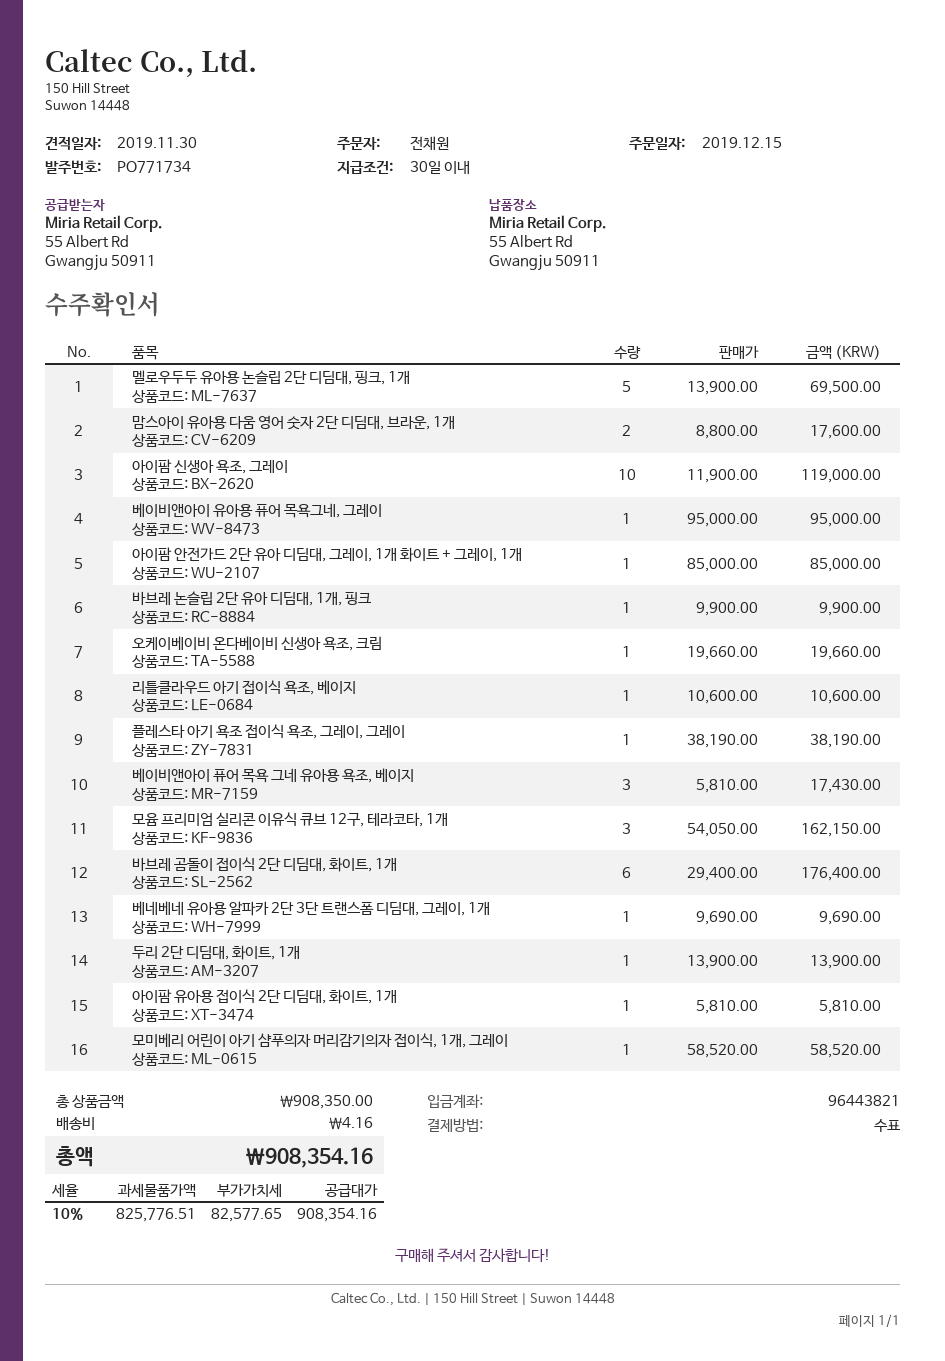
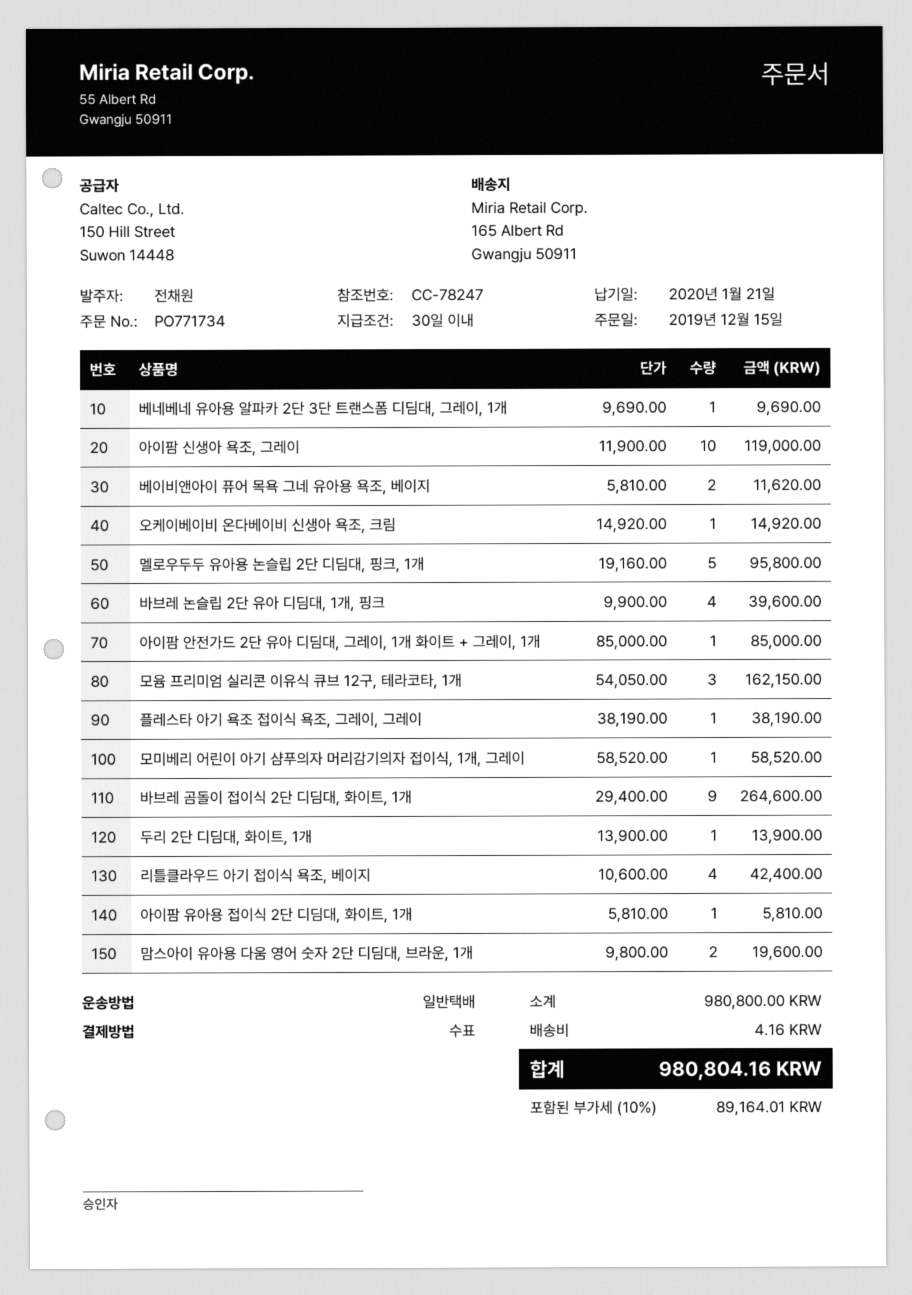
ship to: 55 Albert Rd, Gwangju 50911 -> 165 Albert Rd, Gwangju 50911
멜로우두두 유아용 논슬립 2단 디딤대, 핑크, 1개: 5 x 13900.00 = 69500.00 -> 5 x 19160.00 = 95800.00
맘스아이 유아용 다움 영어 숫자 2단 디딤대, 브라운, 1개: 2 x 8800.00 = 17600.00 -> 2 x 9800.00 = 19600.00
베이비앤아이 유아용 퓨어 목욕그네, 그레이: 1 x 95000.00 = 95000.00 -> none
바브레 논슬립 2단 유아 디딤대, 1개, 핑크: 1 x 9900.00 = 9900.00 -> 4 x 9900.00 = 39600.00
오케이베이비 온다베이비 신생아 욕조, 크림: 1 x 19660.00 = 19660.00 -> 1 x 14920.00 = 14920.00
리틀클라우드 아기 접이식 욕조, 베이지: 1 x 10600.00 = 10600.00 -> 4 x 10600.00 = 42400.00
베이비앤아이 퓨어 목욕 그네 유아용 욕조, 베이지: 3 x 5810.00 = 17430.00 -> 2 x 5810.00 = 11620.00
바브레 곰돌이 접이식 2단 디딤대, 화이트, 1개: 6 x 29400.00 = 176400.00 -> 9 x 29400.00 = 264600.00
subtotal: 908350.00 -> 980800.00
tax: 10% = 82577.65 -> 10% = 89164.01
total: 908354.16 -> 980804.16

